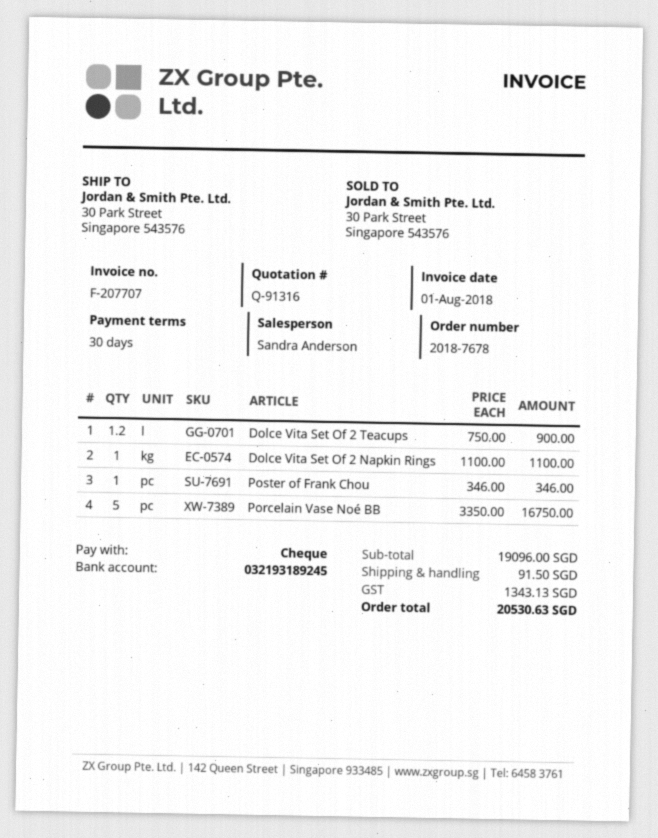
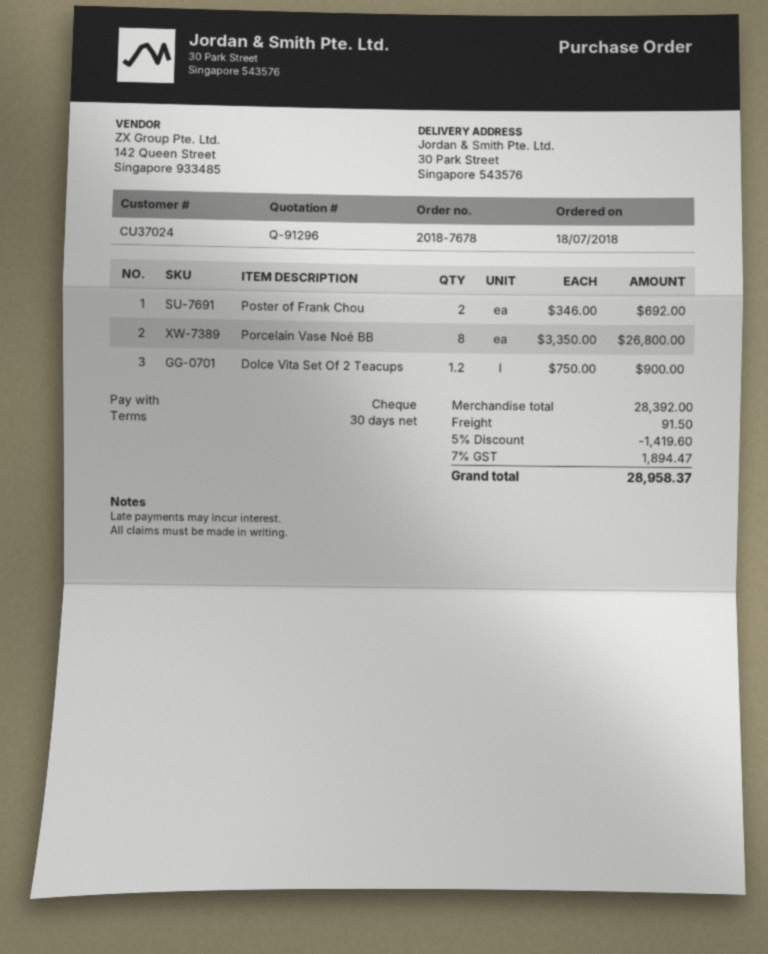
quote number: Q-91316 -> Q-91296
Dolce Vita Set Of 2 Napkin Rings: 1 x 1100.00 = 1100.00 -> none
Poster of Frank Chou: 1 x 346.00 = 346.00 -> 2 x 346.00 = 692.00
Porcelain Vase Noé BB: 5 x 3350.00 = 16750.00 -> 8 x 3350.00 = 26800.00
subtotal: 19096.00 -> 28392.00
discount: none -> 5% = 1419.60
tax: 1343.13 -> 1894.47
total: 20530.63 -> 28958.37

